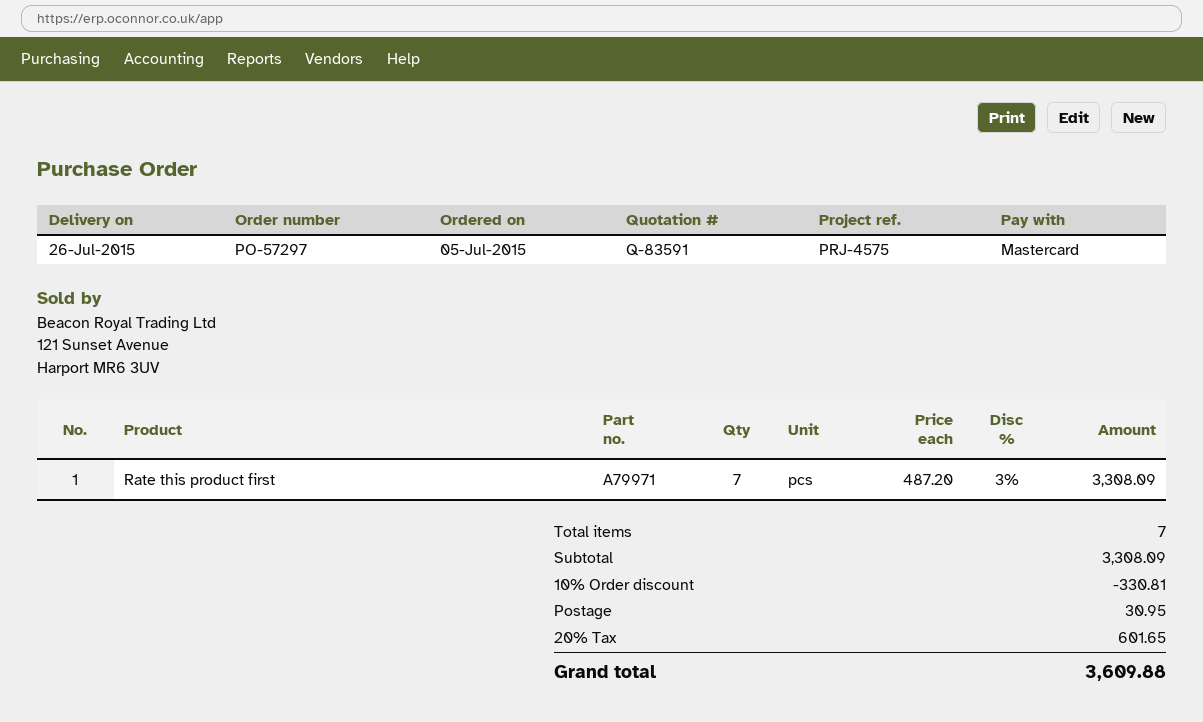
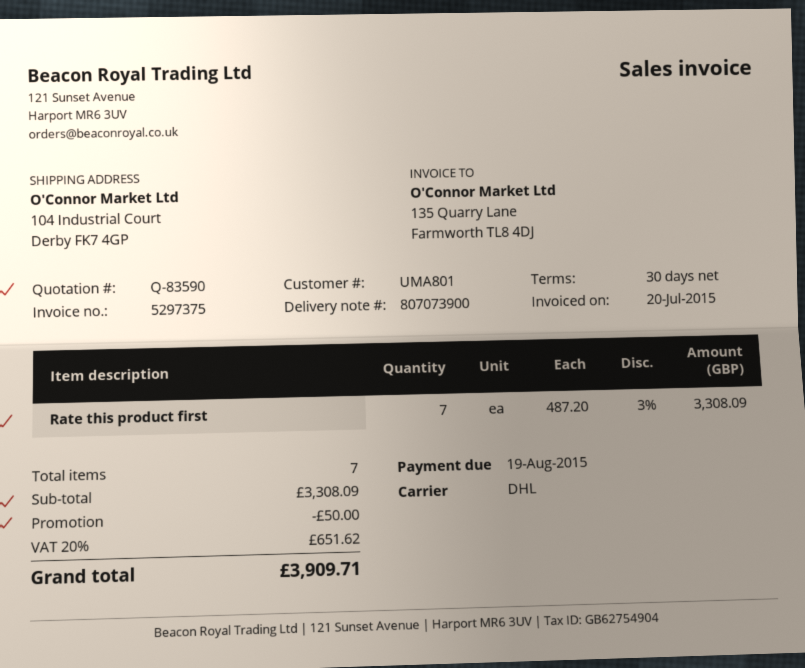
quote number: Q-83591 -> Q-83590
discount: 330.81 -> 50.00
shipping: 30.95 -> none
tax: 20% = 601.65 -> 20% = 651.62
total: 3609.88 -> 3909.71

